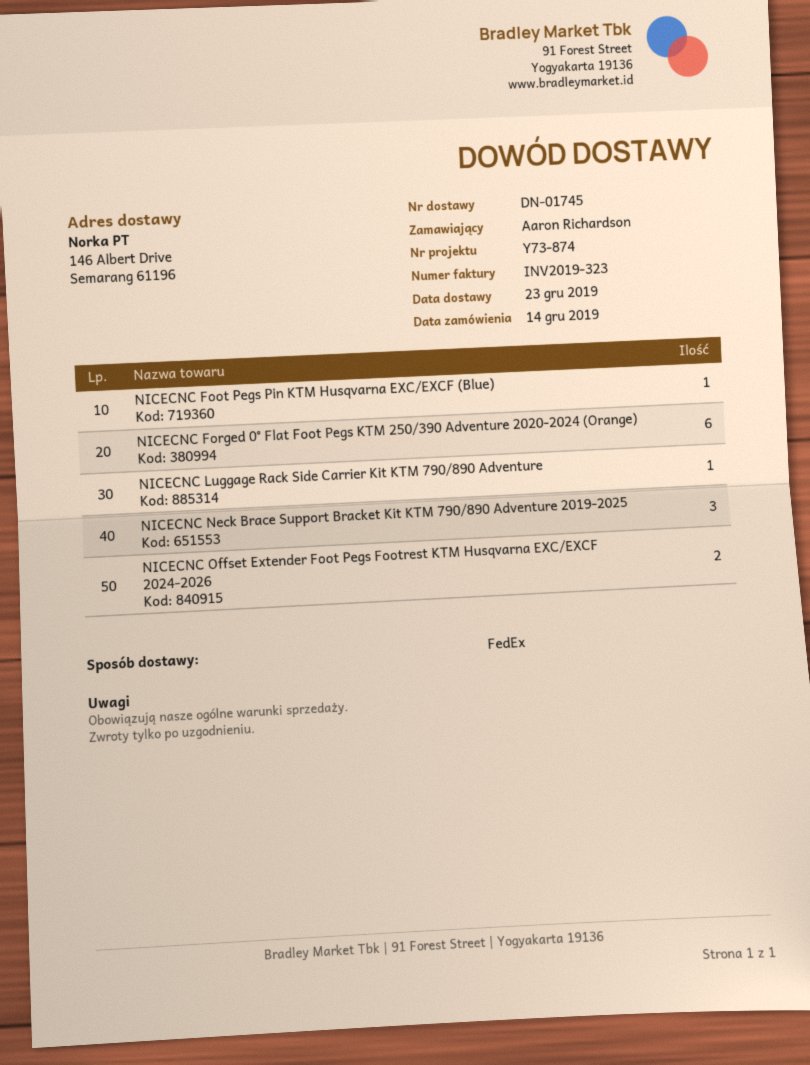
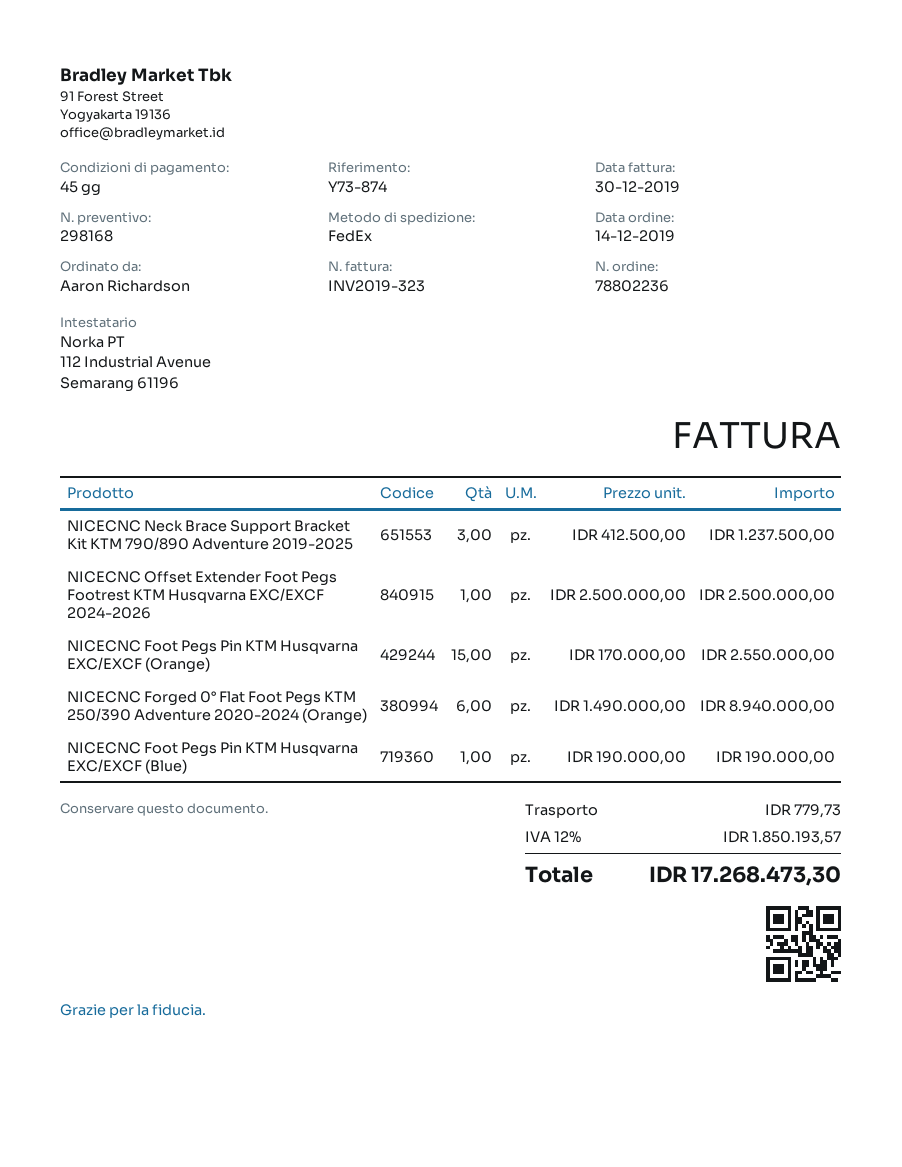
NICECNC Luggage Rack Side Carrier Kit KTM 790/890 Adventure: 1 -> none
NICECNC Offset Extender Foot Pegs Footrest KTM Husqvarna EXC/EXCF 2024-2026: 2 -> 1
NICECNC Foot Pegs Pin KTM Husqvarna EXC/EXCF (Orange): none -> 15

